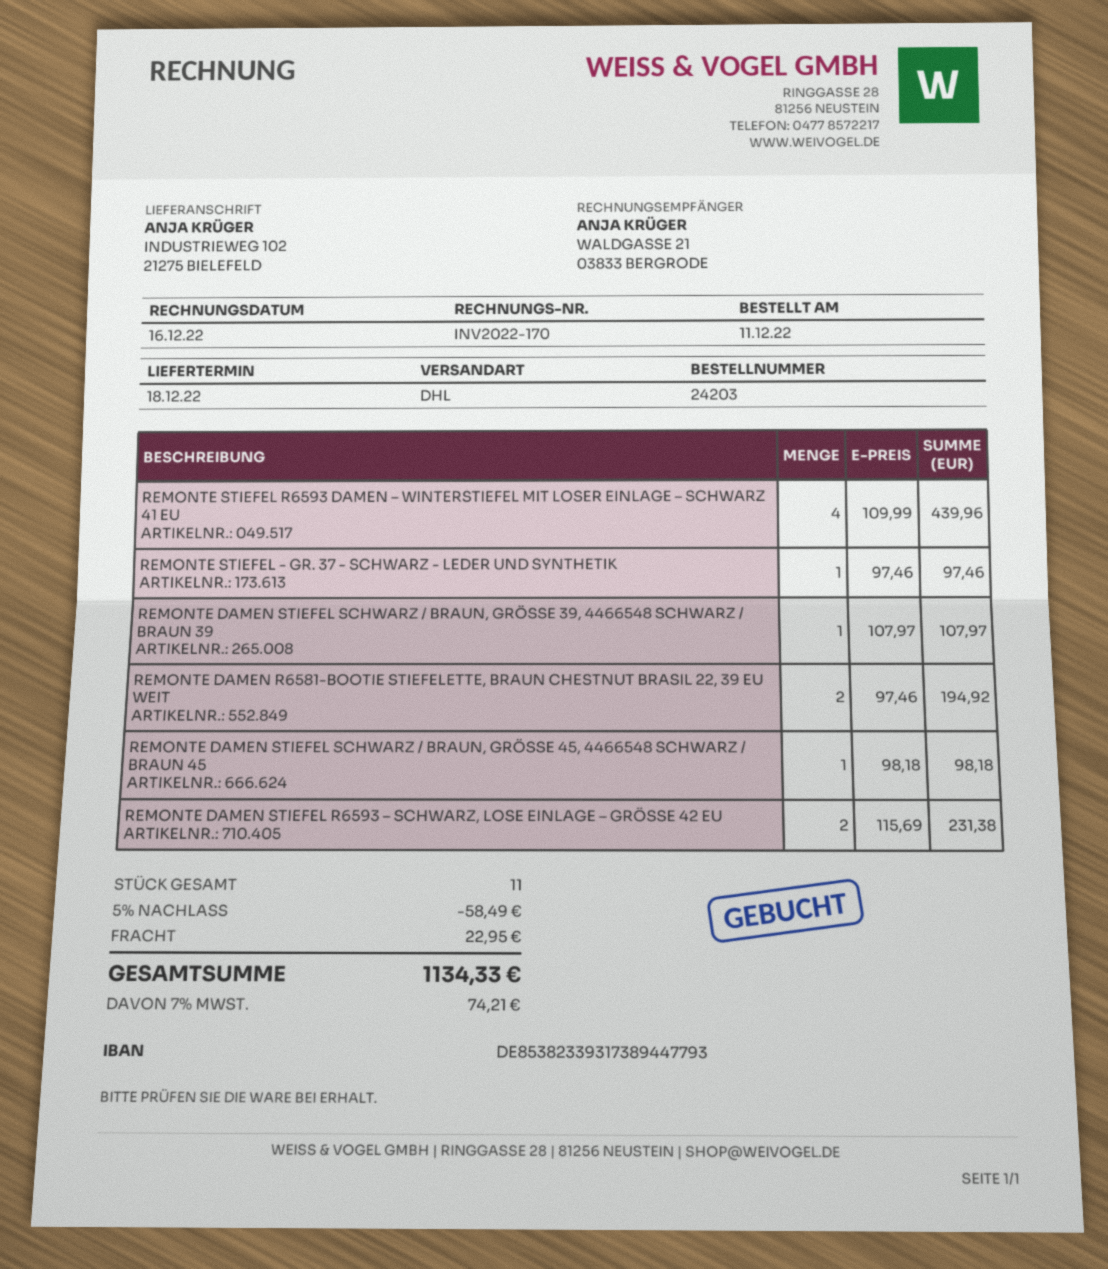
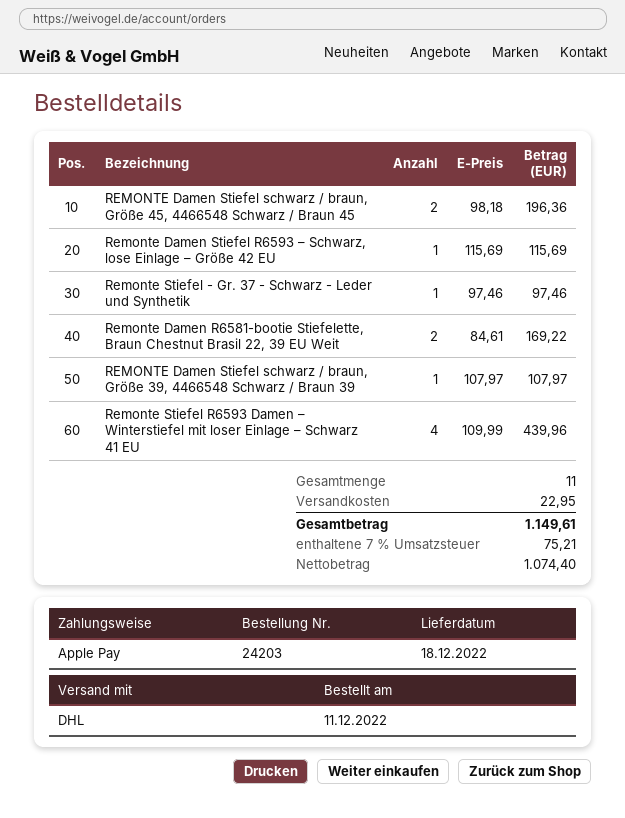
REMONTE DAMEN R6581-BOOTIE STIEFELETTE, BRAUN CHESTNUT BRASIL 22, 39 EU WEIT: 2 x 97.46 = 194.92 -> 2 x 84.61 = 169.22
REMONTE DAMEN STIEFEL SCHWARZ / BRAUN, GRÖSSE 45, 4466548 SCHWARZ / BRAUN 45: 1 x 98.18 = 98.18 -> 2 x 98.18 = 196.36
REMONTE DAMEN STIEFEL R6593 – SCHWARZ, LOSE EINLAGE – GRÖSSE 42 EU: 2 x 115.69 = 231.38 -> 1 x 115.69 = 115.69
discount: 5% = 58.49 -> none
tax: 7% = 74.21 -> 7% = 75.21
total: 1134.33 -> 1149.61

